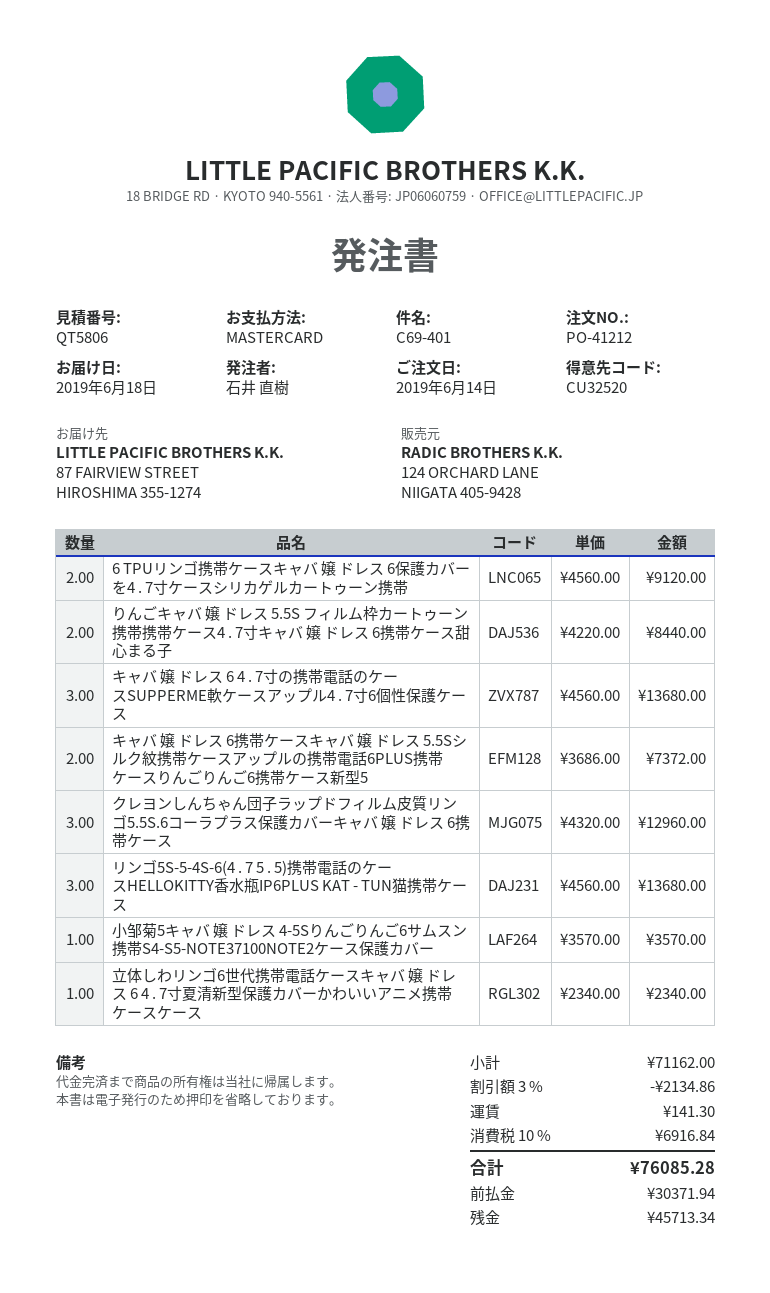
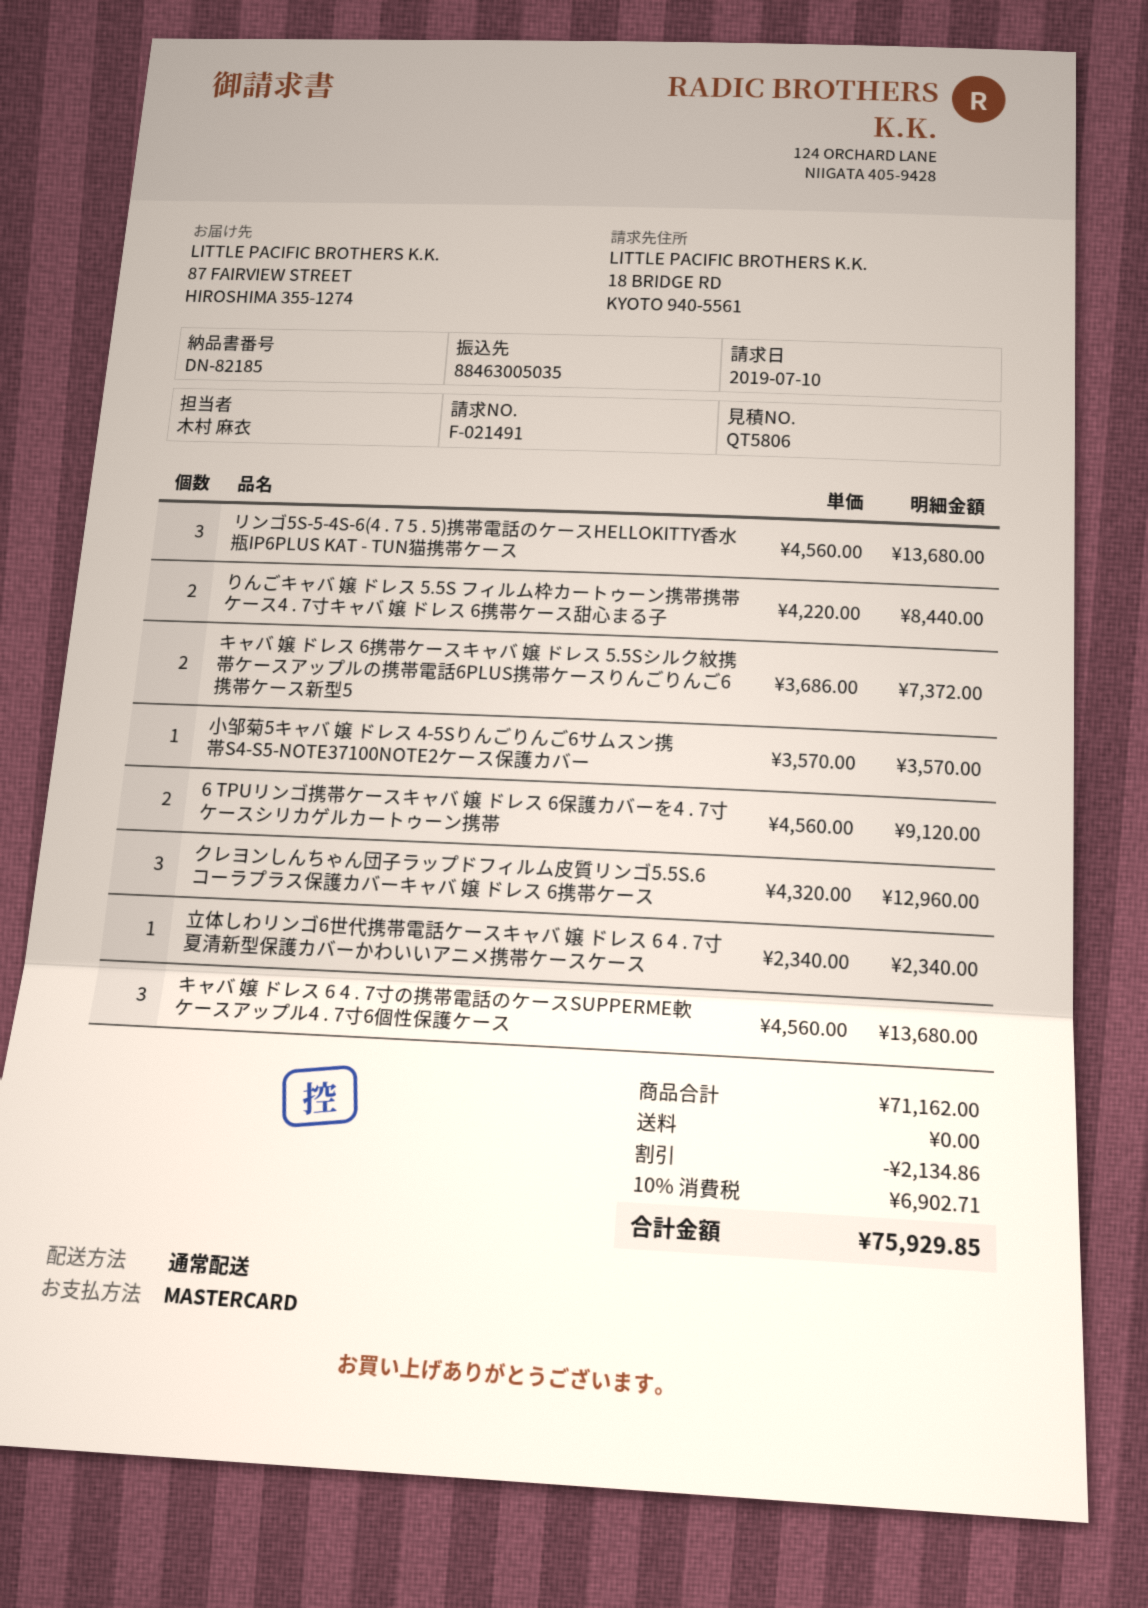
shipping: 141.30 -> 0.00
tax: 10% = 6916.84 -> 10% = 6902.71
total: 76085.28 -> 75929.85

